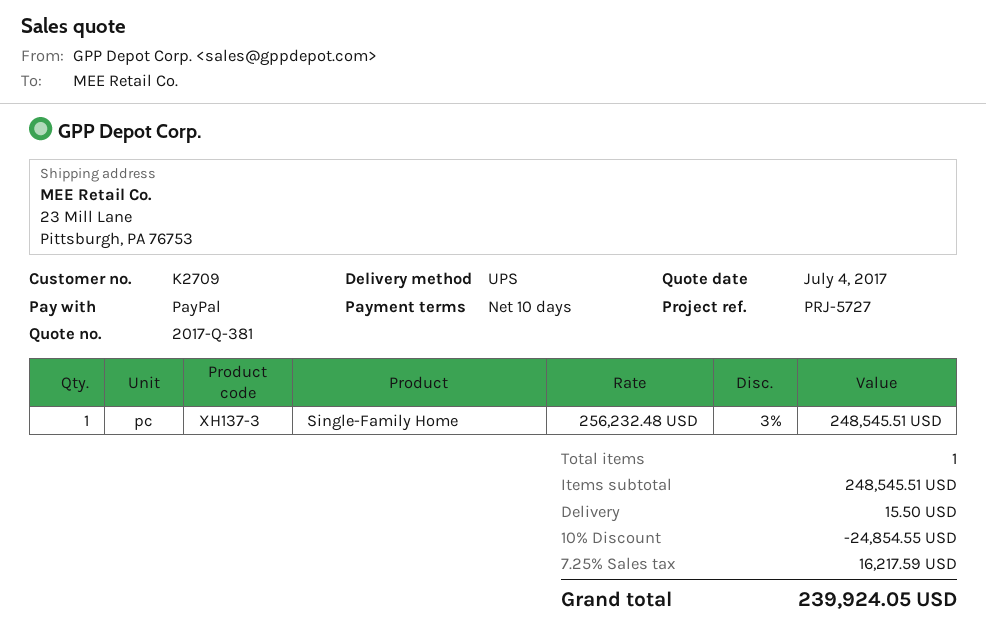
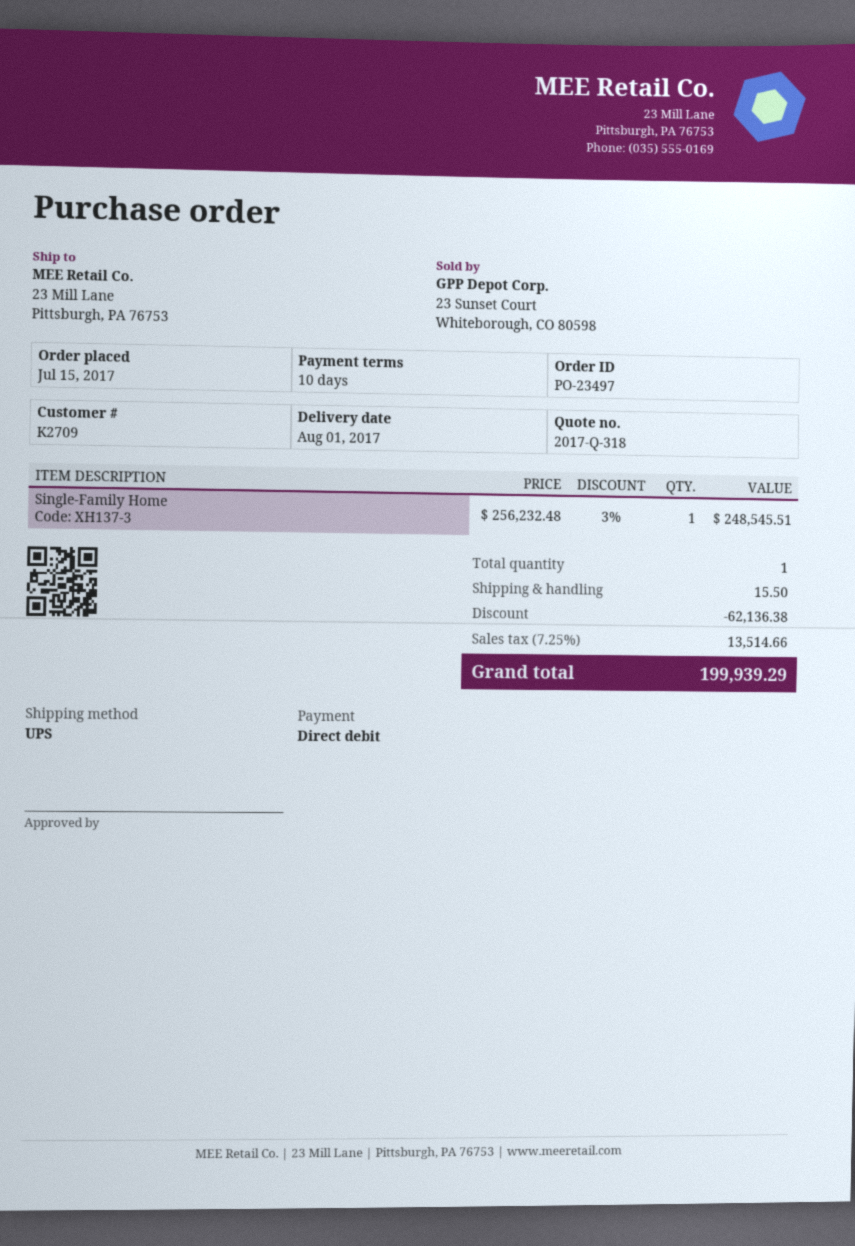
quote number: 2017-Q-381 -> 2017-Q-318
payment method: PayPal -> direct debit
discount: 24854.55 -> 62136.38
tax: 7.25% = 16217.59 -> 7.25% = 13514.66
total: 239924.05 -> 199939.29

